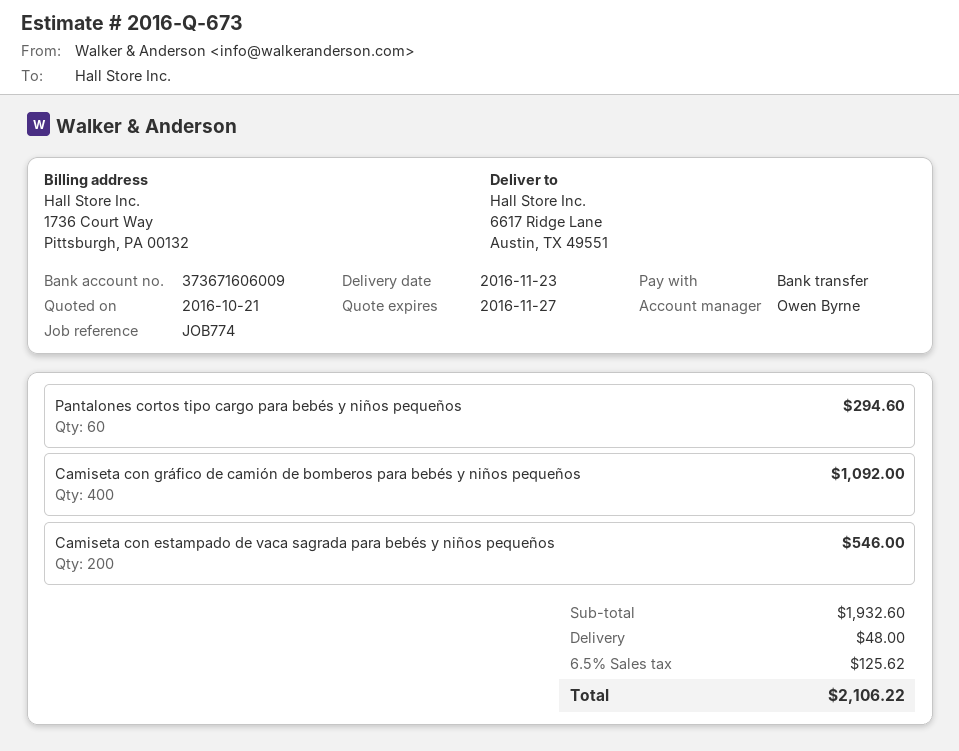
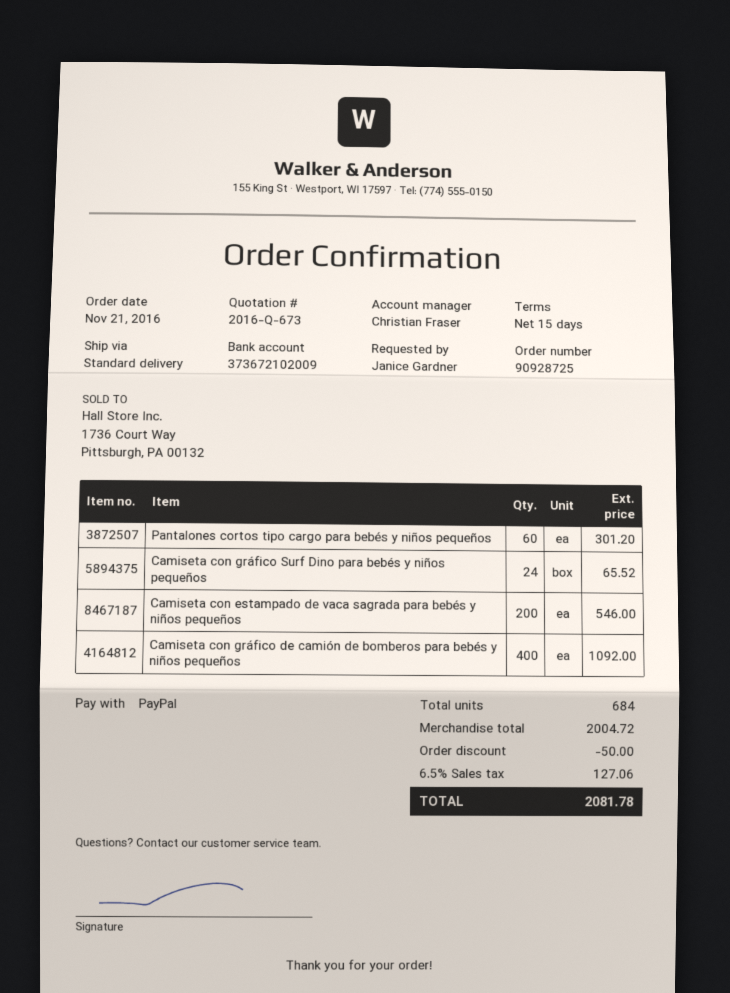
sales rep: Owen Byrne -> Christian Fraser
payment method: bank transfer -> PayPal
bank account: 373671606009 -> 373672102009
Pantalones cortos tipo cargo para bebés y niños pequeños: 60 for 294.60 -> 60 for 301.20
Camiseta con gráfico Surf Dino para bebés y niños pequeños: none -> 24 for 65.52
subtotal: 1932.60 -> 2004.72
discount: none -> 50.00
shipping: 48.00 -> none
tax: 6.5% = 125.62 -> 6.5% = 127.06
total: 2106.22 -> 2081.78

